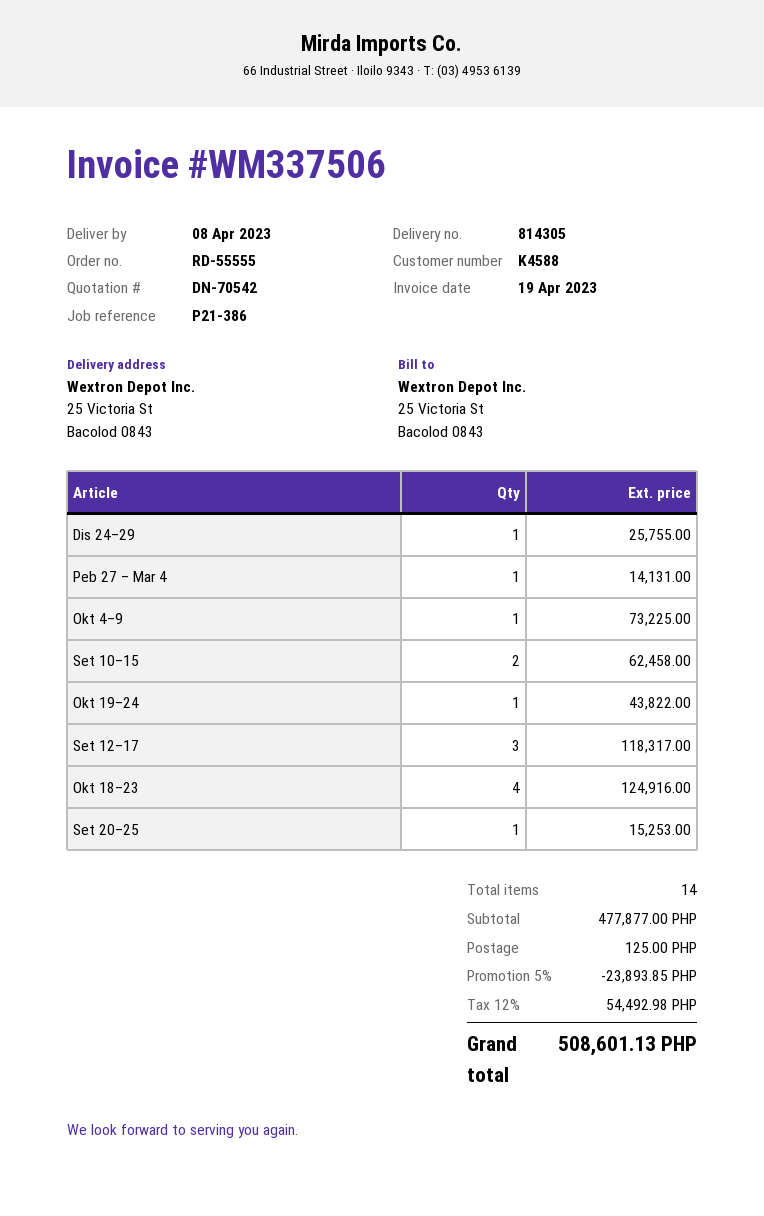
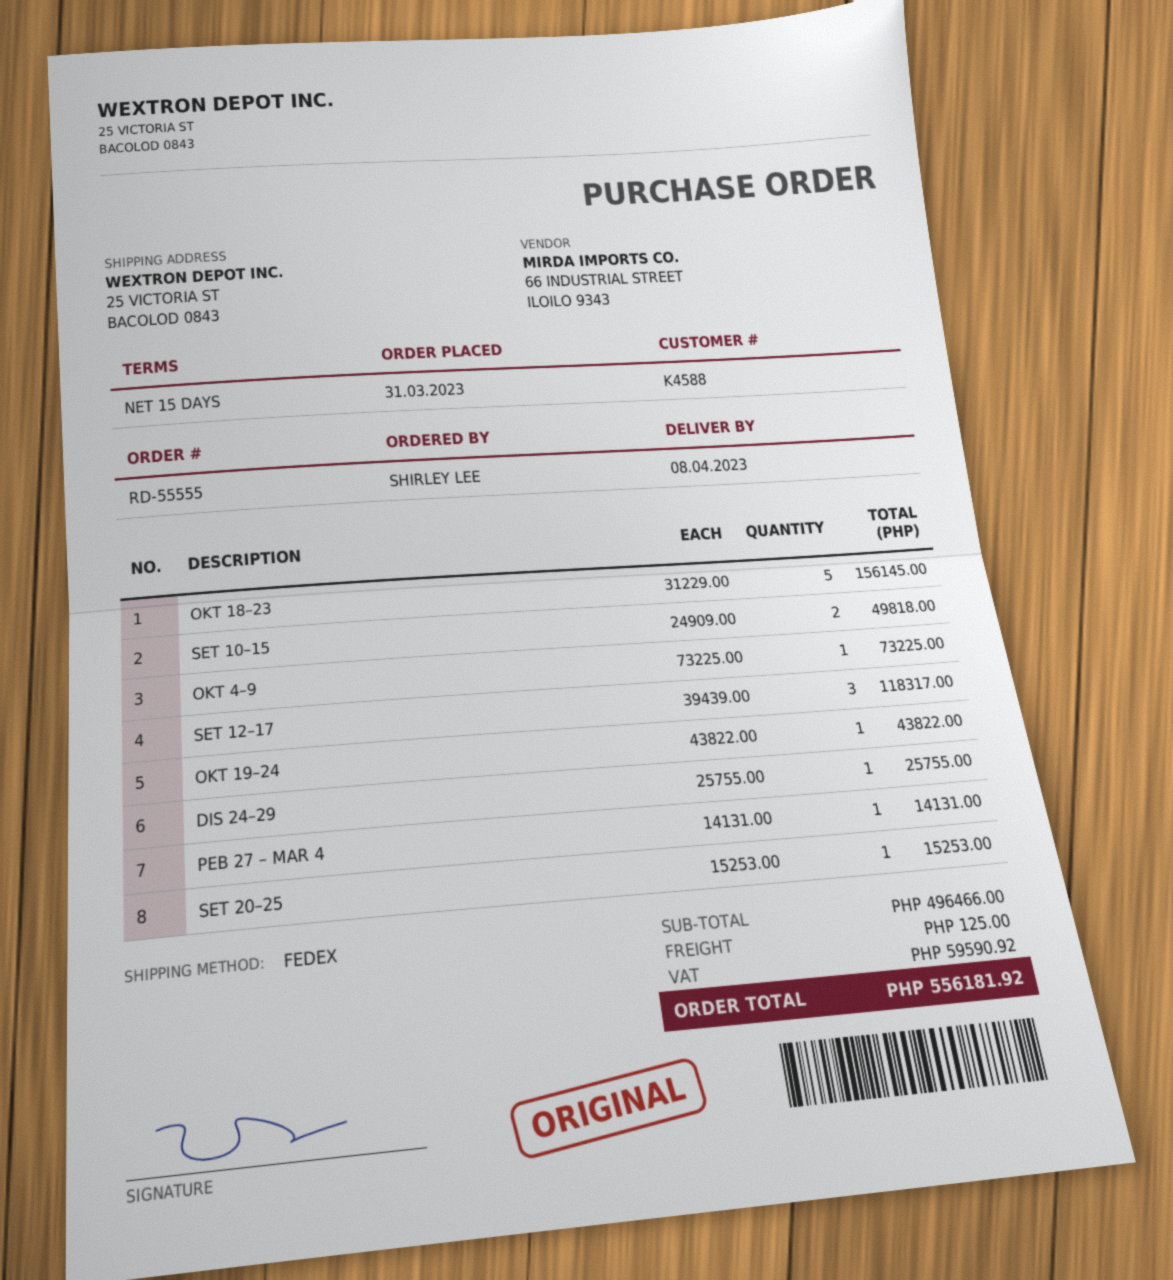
Set 10–15: 2 for 62458.00 -> 2 for 49818.00
Okt 18–23: 4 for 124916.00 -> 5 for 156145.00
subtotal: 477877.00 -> 496466.00
discount: 5% = 23893.85 -> none
tax: 54492.98 -> 59590.92
total: 508601.13 -> 556181.92

